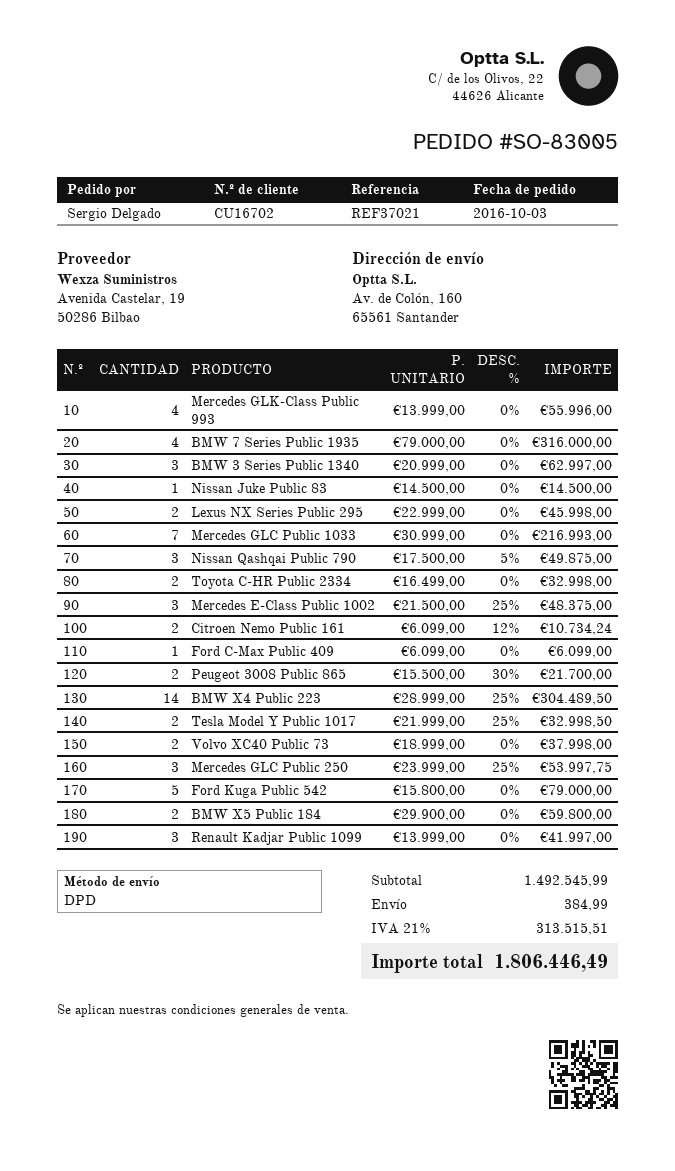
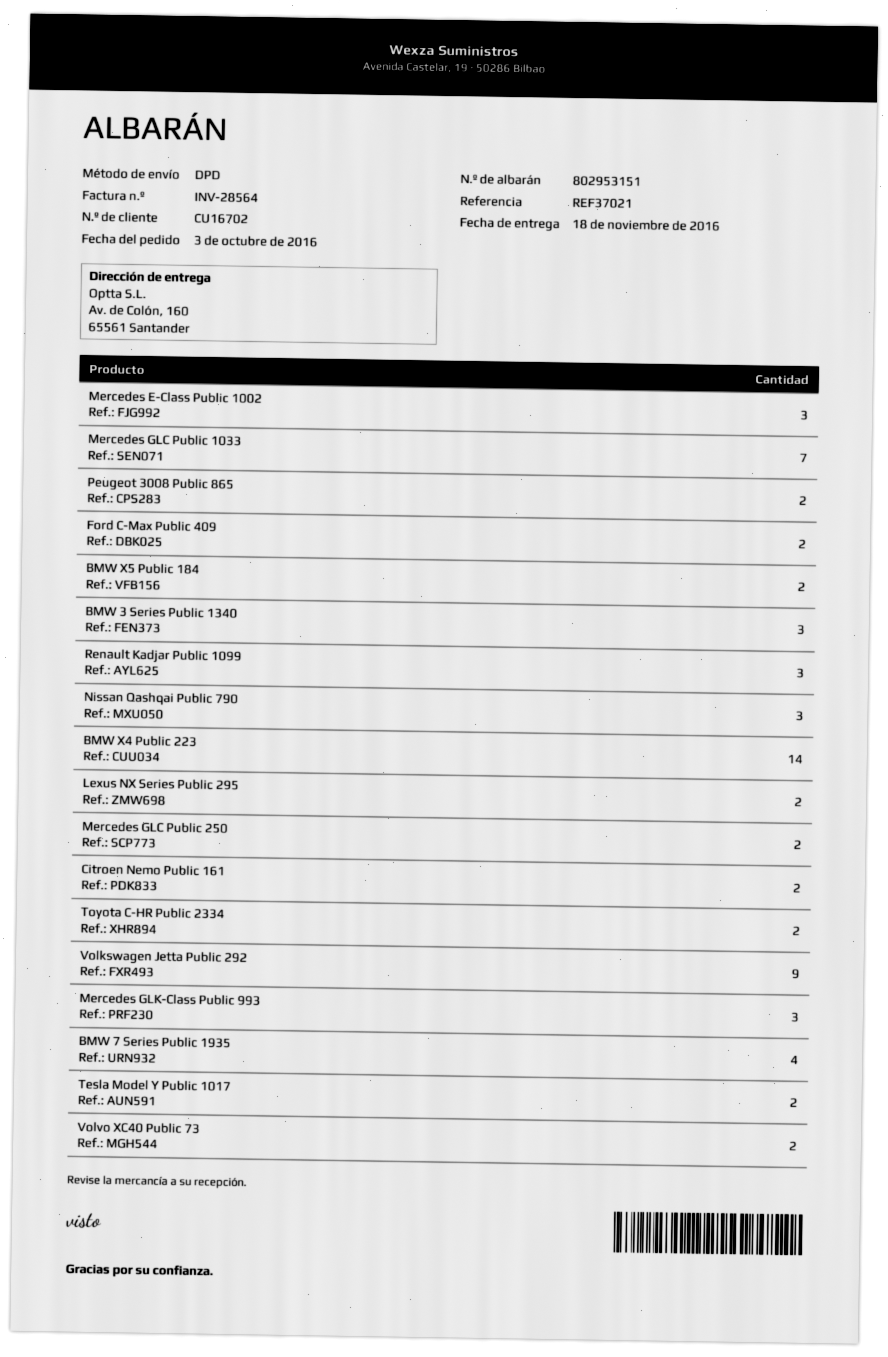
Mercedes GLK-Class Public 993: 4 -> 3
Nissan Juke Public 83: 1 -> none
Ford C-Max Public 409: 1 -> 2
Mercedes GLC Public 250: 3 -> 2
Ford Kuga Public 542: 5 -> none
Volkswagen Jetta Public 292: none -> 9

